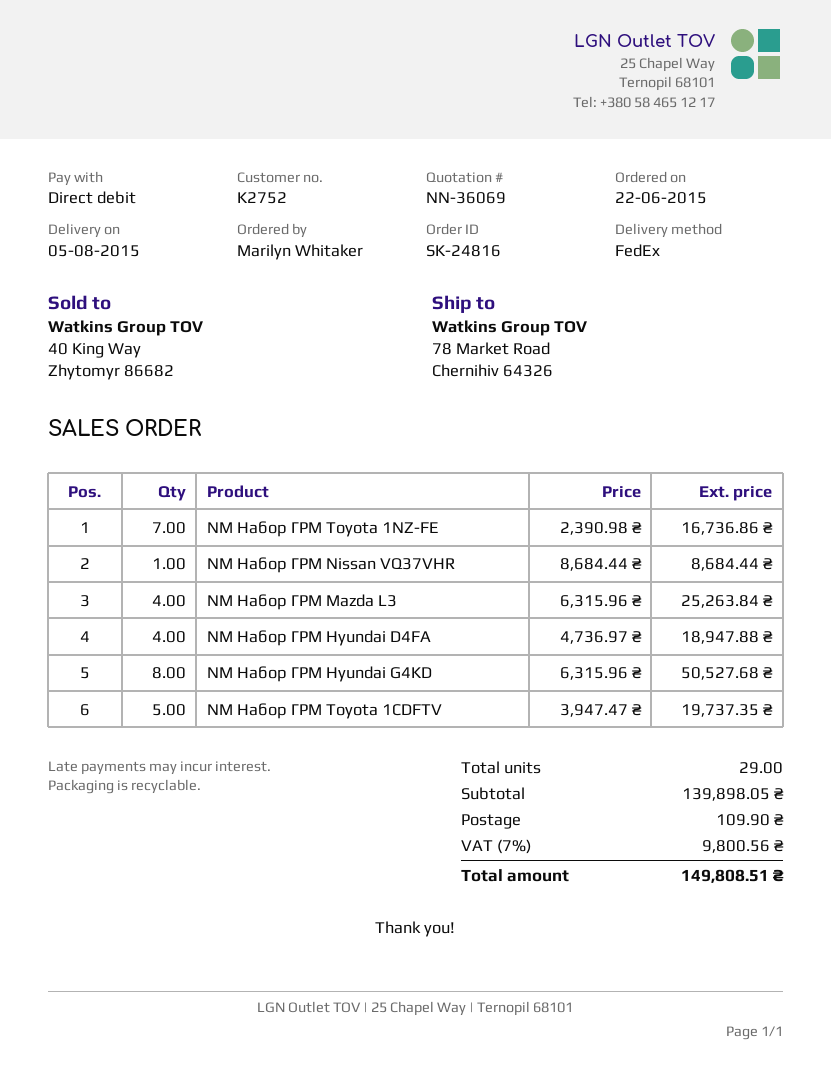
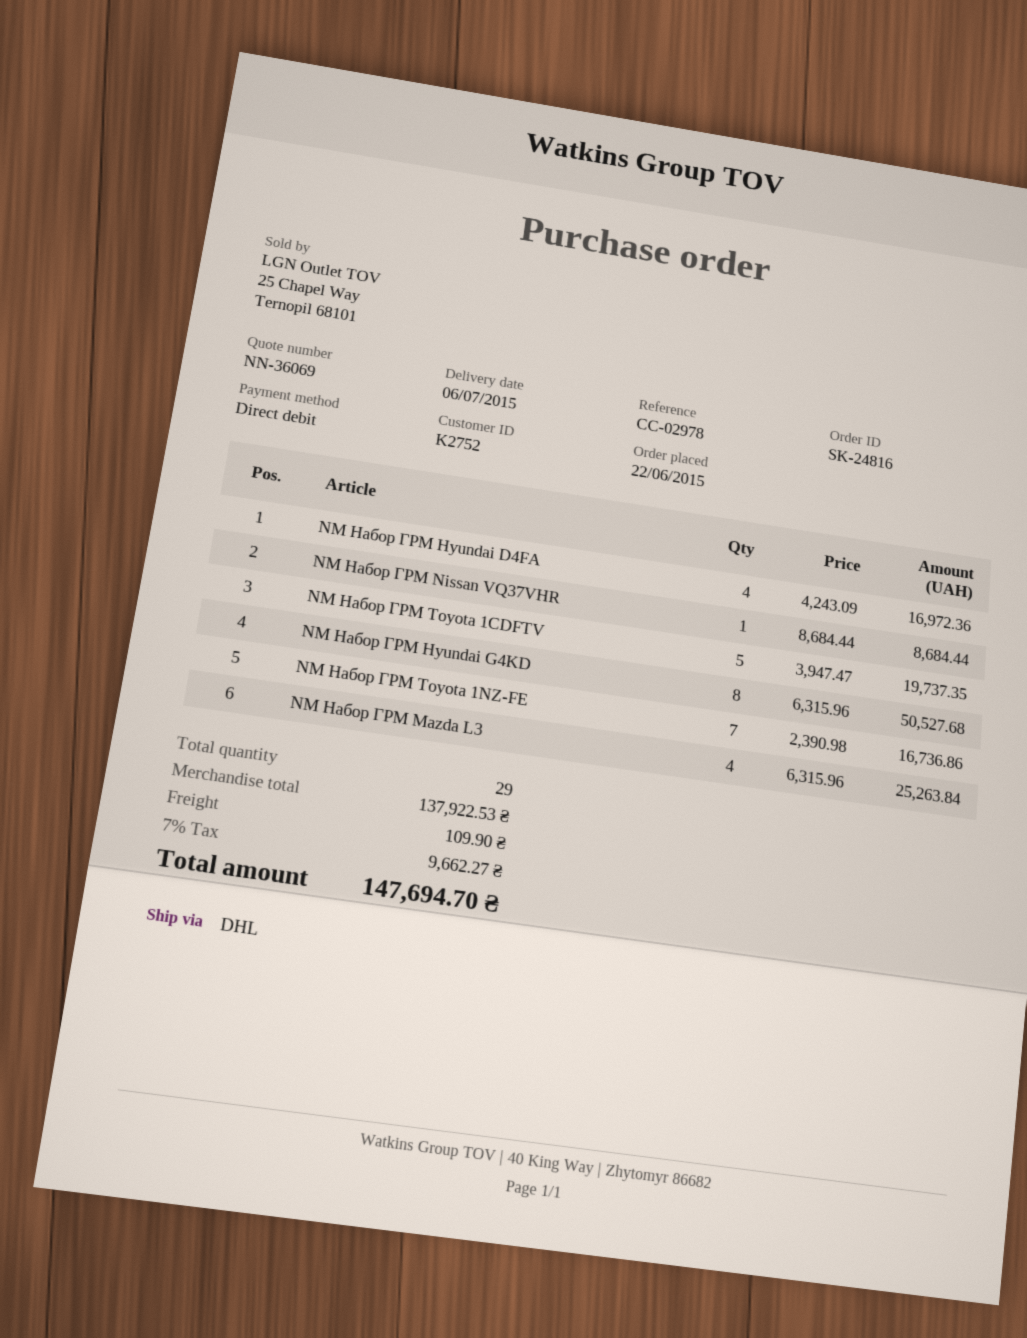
delivery date: 2015-08-05 -> 2015-07-06
shipping method: FedEx -> DHL
NM Набор ГРМ Hyundai D4FA: 4 x 4736.97 = 18947.88 -> 4 x 4243.09 = 16972.36
subtotal: 139898.05 -> 137922.53
tax: 7% = 9800.56 -> 7% = 9662.27
total: 149808.51 -> 147694.70

